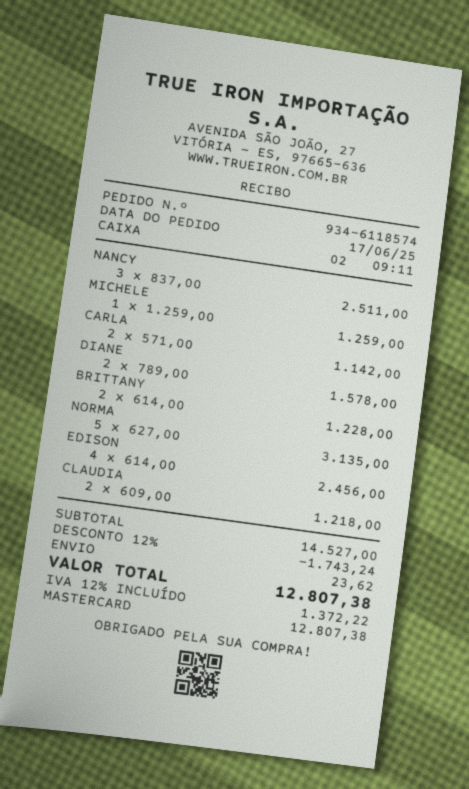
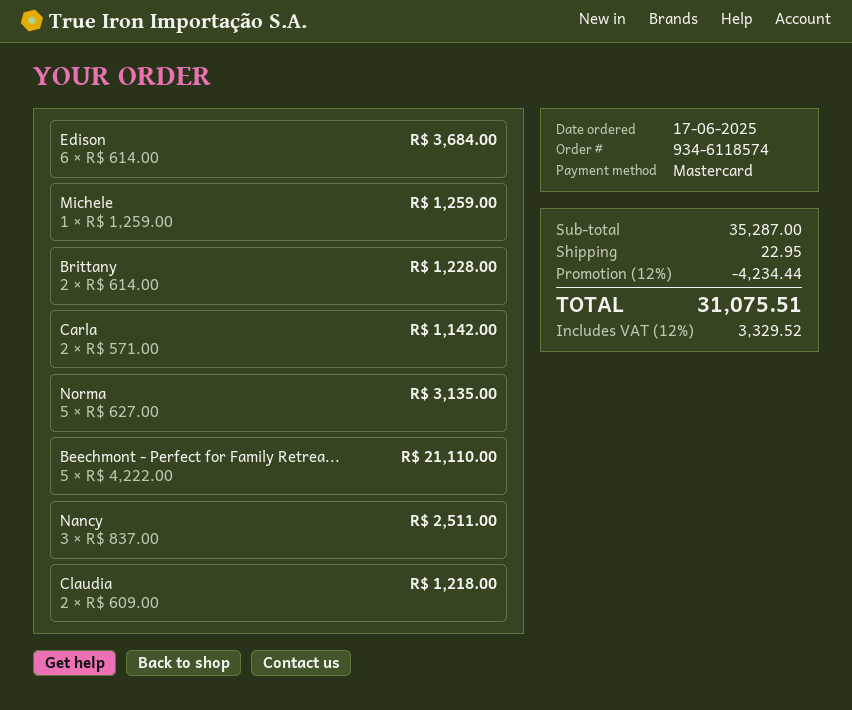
DIANE: 2 x 789.00 = 1578.00 -> none
EDISON: 4 x 614.00 = 2456.00 -> 6 x 614.00 = 3684.00
Beechmont - Perfect for Family Retrea...: none -> 5 x 4222.00 = 21110.00
subtotal: 14527.00 -> 35287.00
discount: 12% = 1743.24 -> 12% = 4234.44
shipping: 23.62 -> 22.95
tax: 12% = 1372.22 -> 12% = 3329.52
total: 12807.38 -> 31075.51

